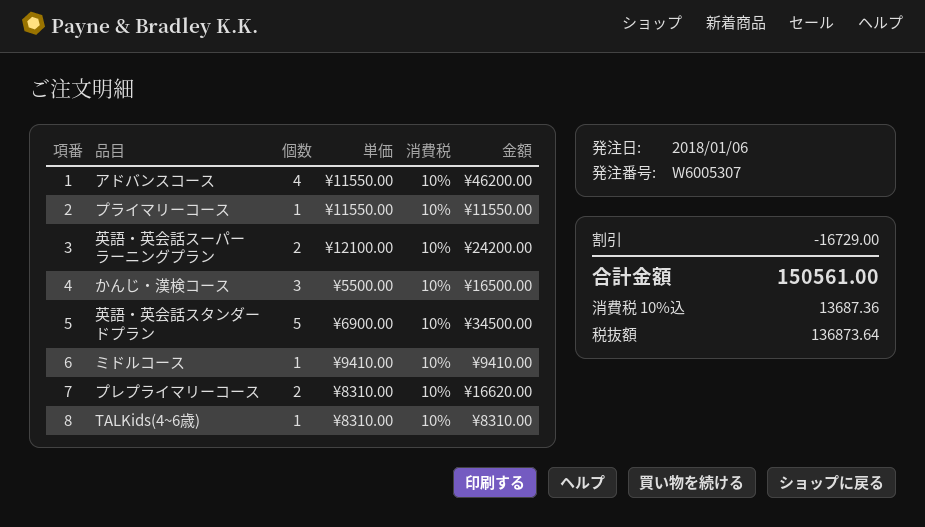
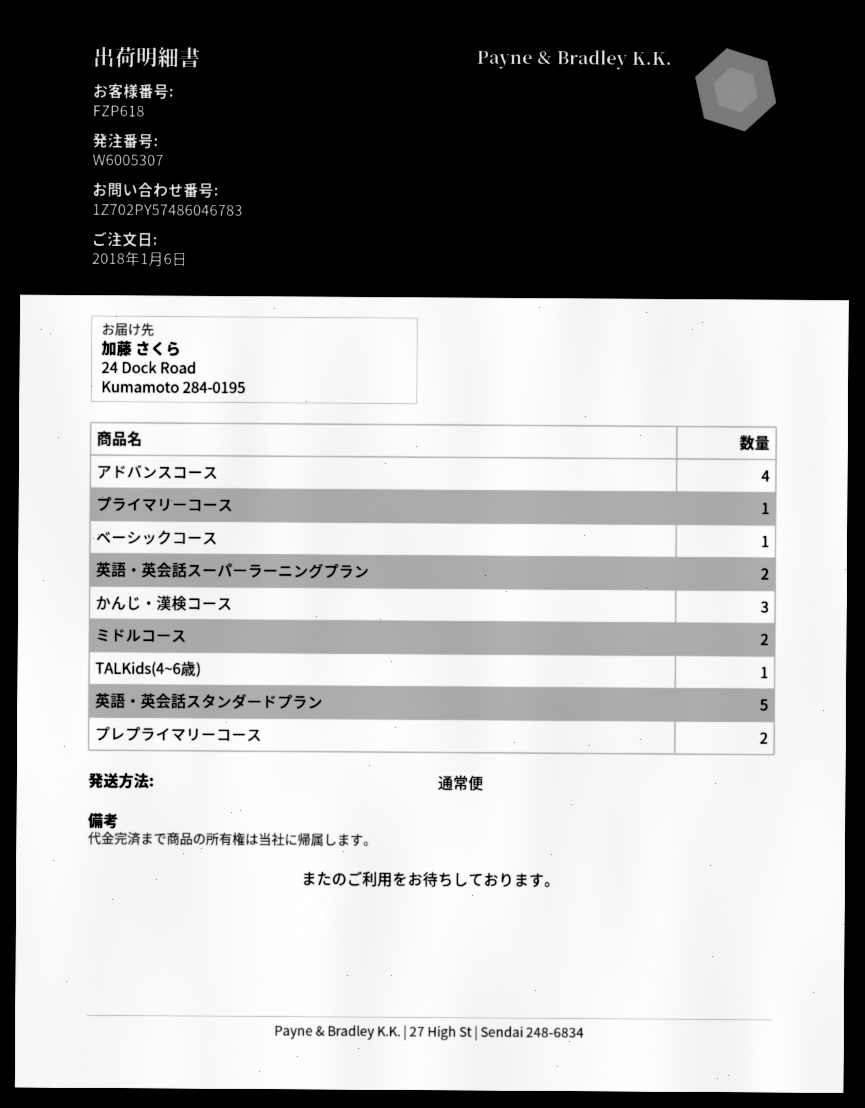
ミドルコース: 1 -> 2
ベーシックコース: none -> 1

